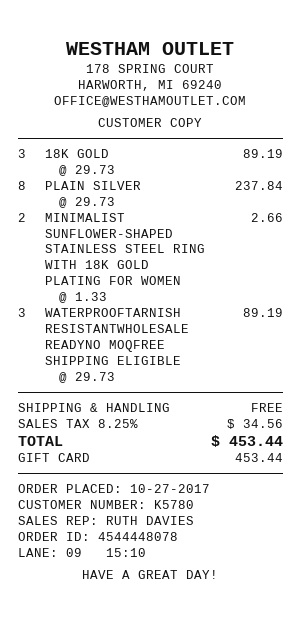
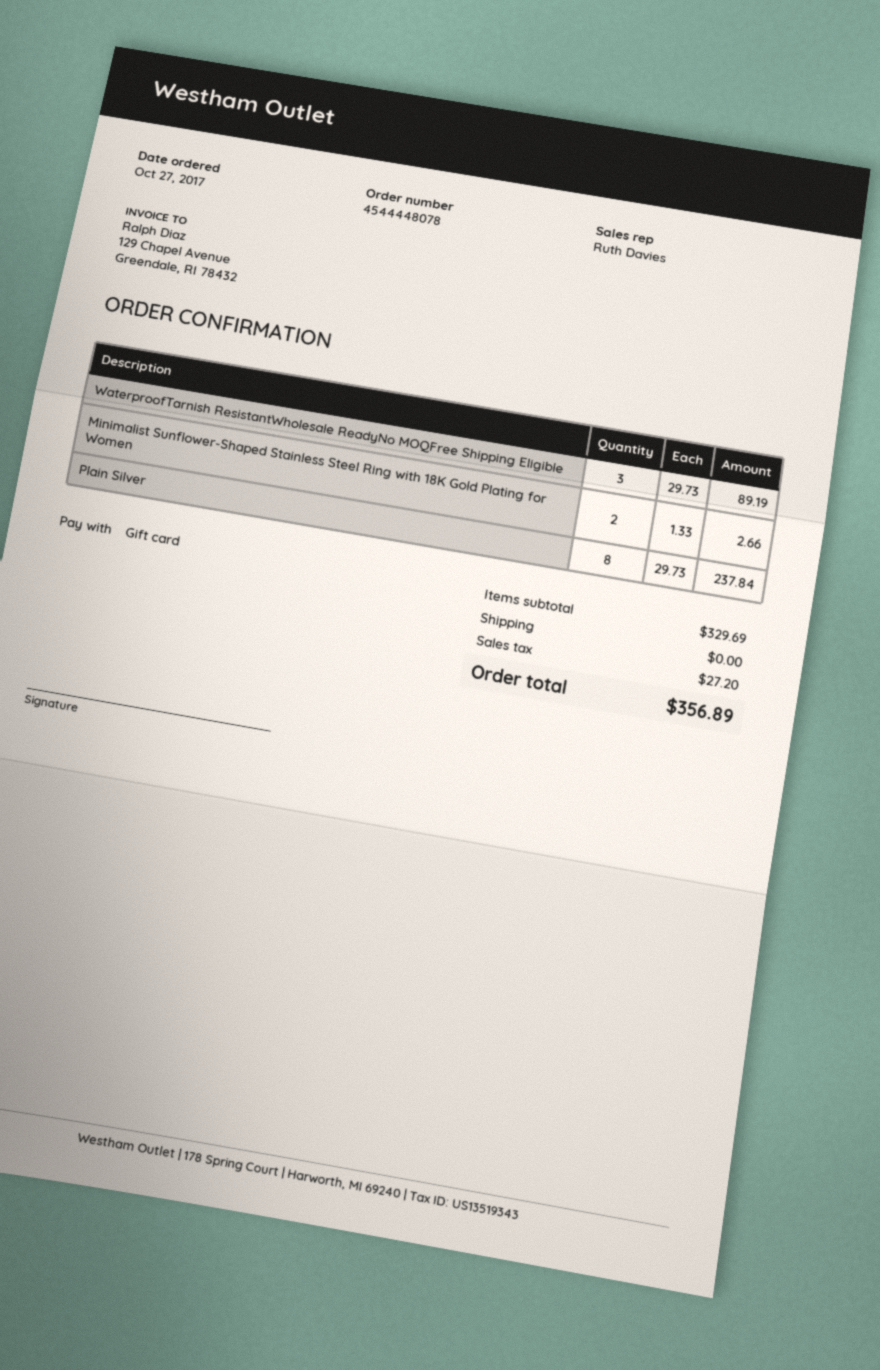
18K GOLD: 3 x 29.73 = 89.19 -> none
tax: 34.56 -> 27.20
total: 453.44 -> 356.89

